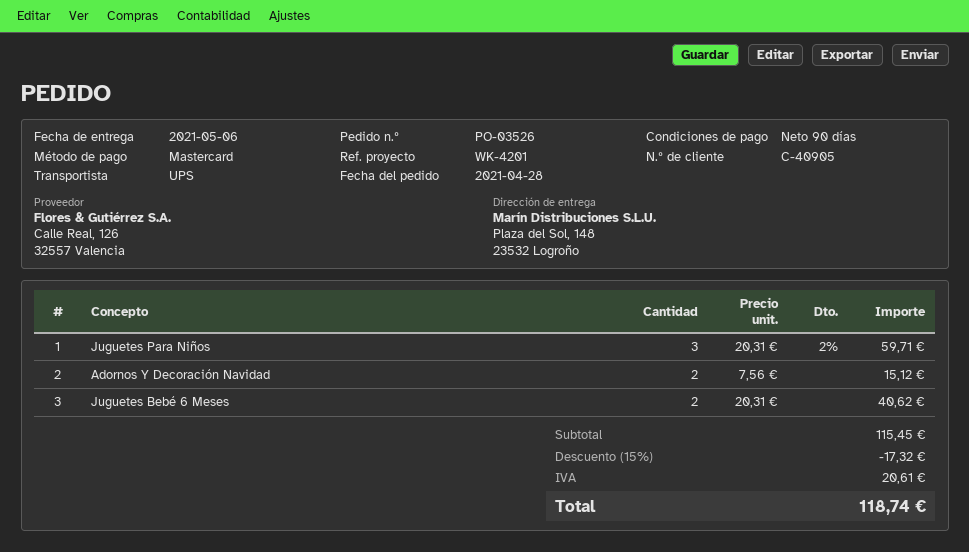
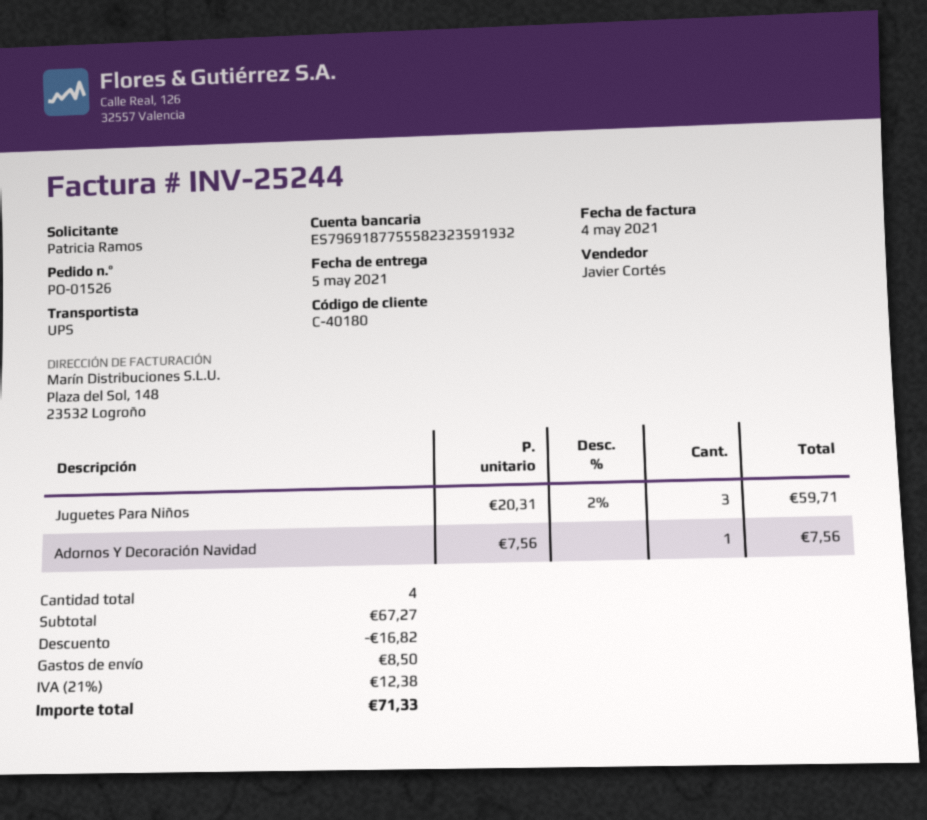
order number: PO-03526 -> PO-01526
delivery date: 2021-05-06 -> 2021-05-05
customer number: C-40905 -> C-40180
Adornos Y Decoración Navidad: 2 x 7.56 = 15.12 -> 1 x 7.56 = 7.56
Juguetes Bebé 6 Meses: 2 x 20.31 = 40.62 -> none
subtotal: 115.45 -> 67.27
discount: 17.32 -> 16.82
shipping: none -> 8.50
tax: 20.61 -> 12.38
total: 118.74 -> 71.33

